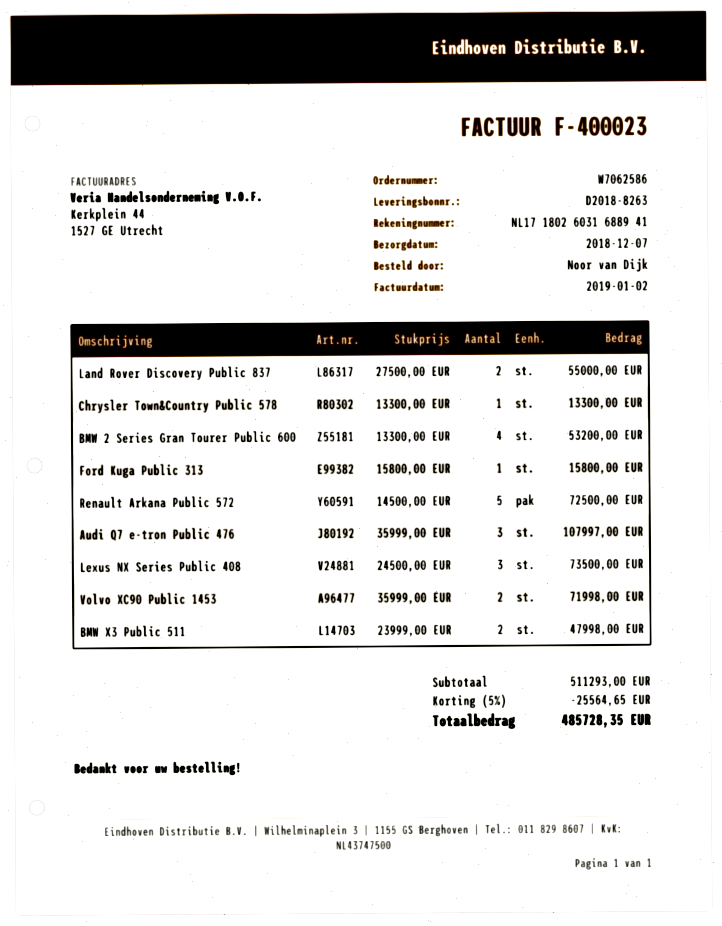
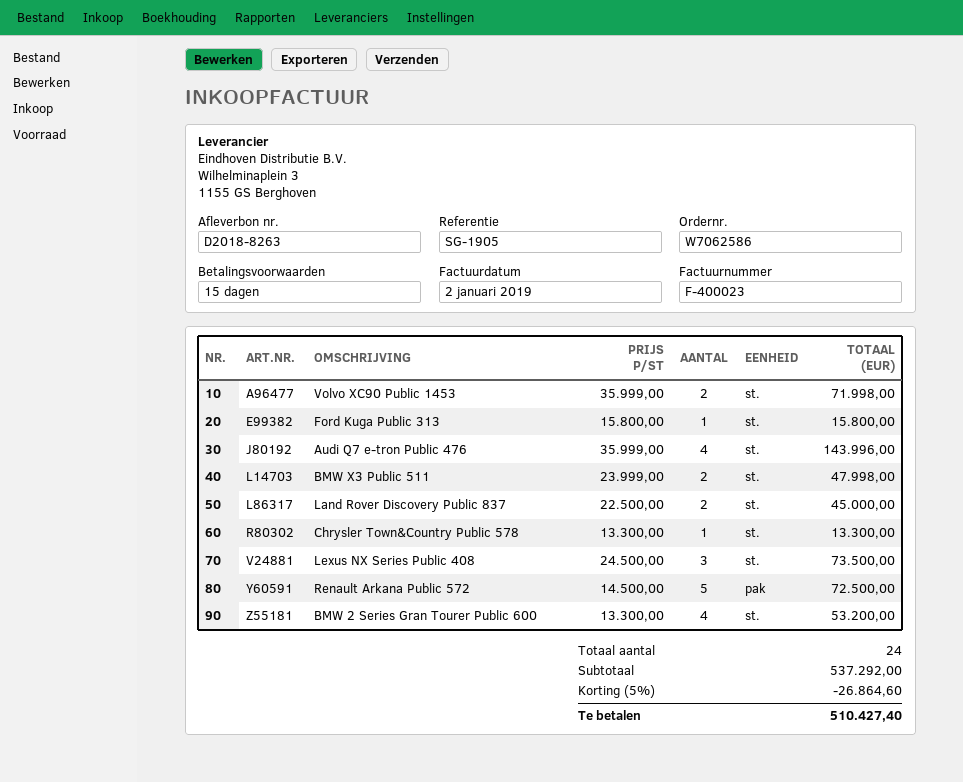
Land Rover Discovery Public 837: 2 x 27500.00 = 55000.00 -> 2 x 22500.00 = 45000.00
Audi Q7 e-tron Public 476: 3 x 35999.00 = 107997.00 -> 4 x 35999.00 = 143996.00
subtotal: 511293.00 -> 537292.00
discount: 5% = 25564.65 -> 5% = 26864.60
total: 485728.35 -> 510427.40

